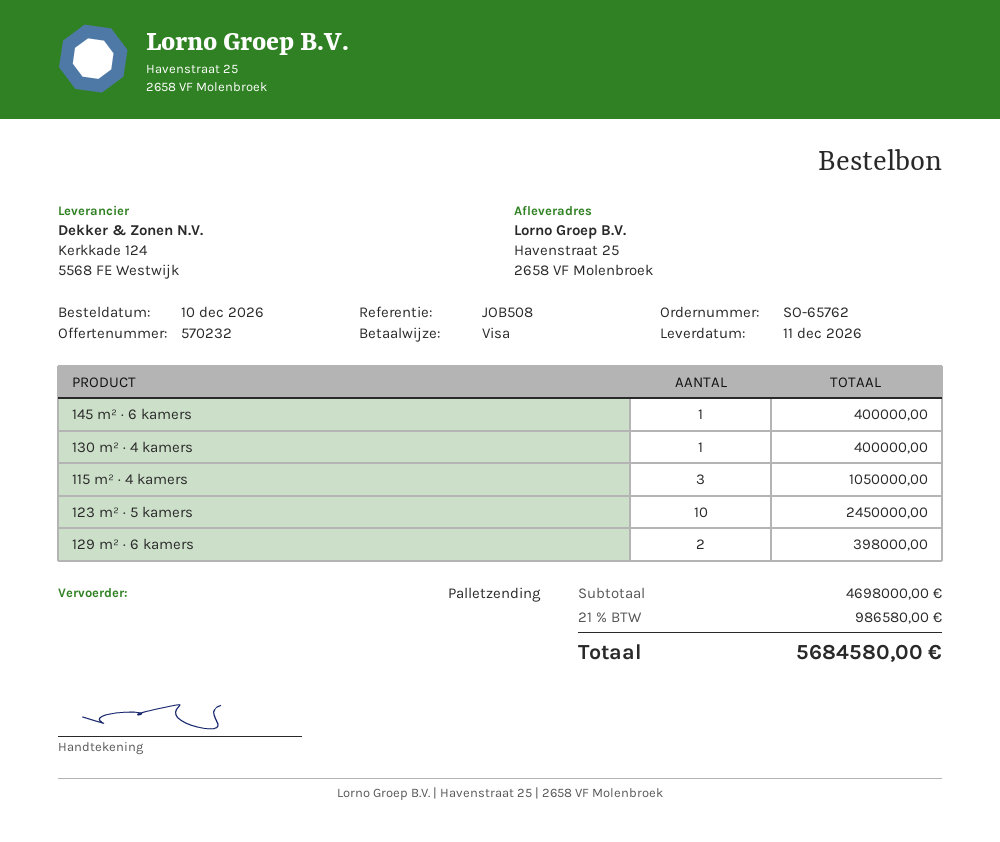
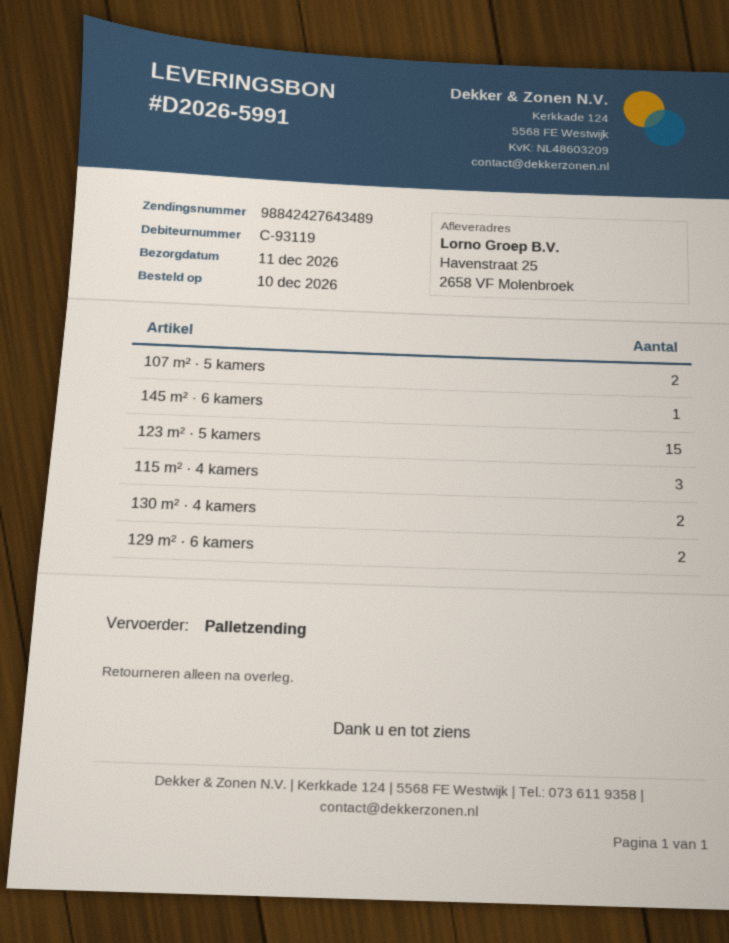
130 m² · 4 kamers: 1 -> 2
123 m² · 5 kamers: 10 -> 15
107 m² · 5 kamers: none -> 2

